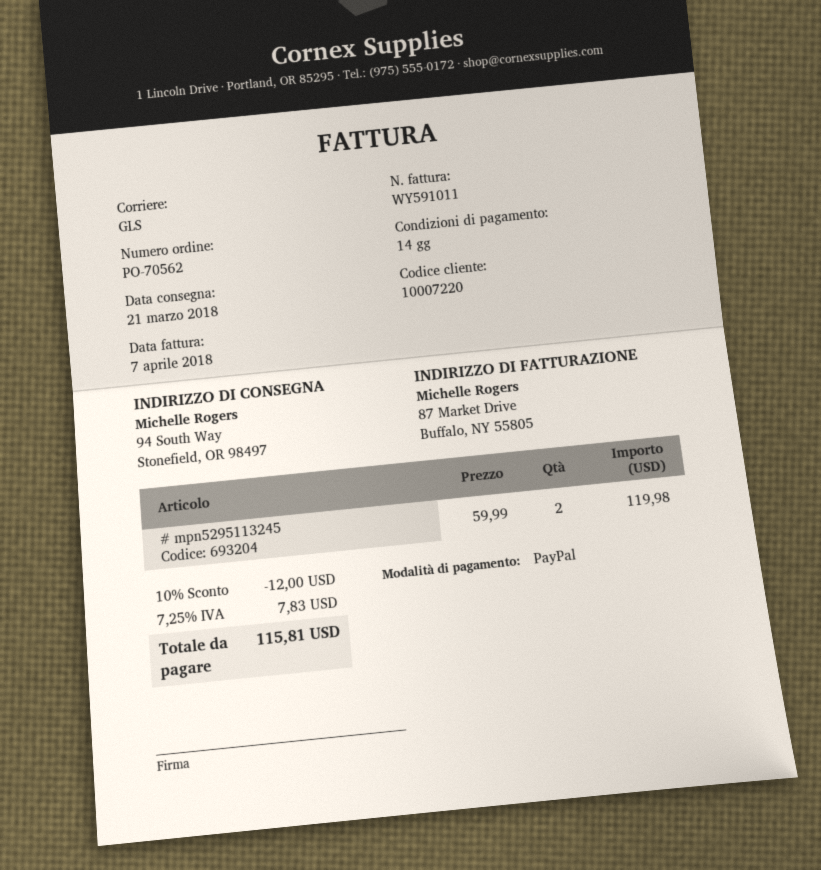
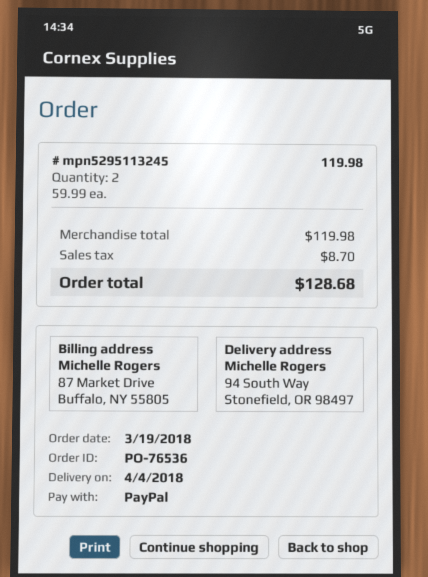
order number: PO-70562 -> PO-76536
delivery date: 2018-03-21 -> 2018-04-04
discount: 10% = 12.00 -> none
tax: 7.83 -> 8.70
total: 115.81 -> 128.68

